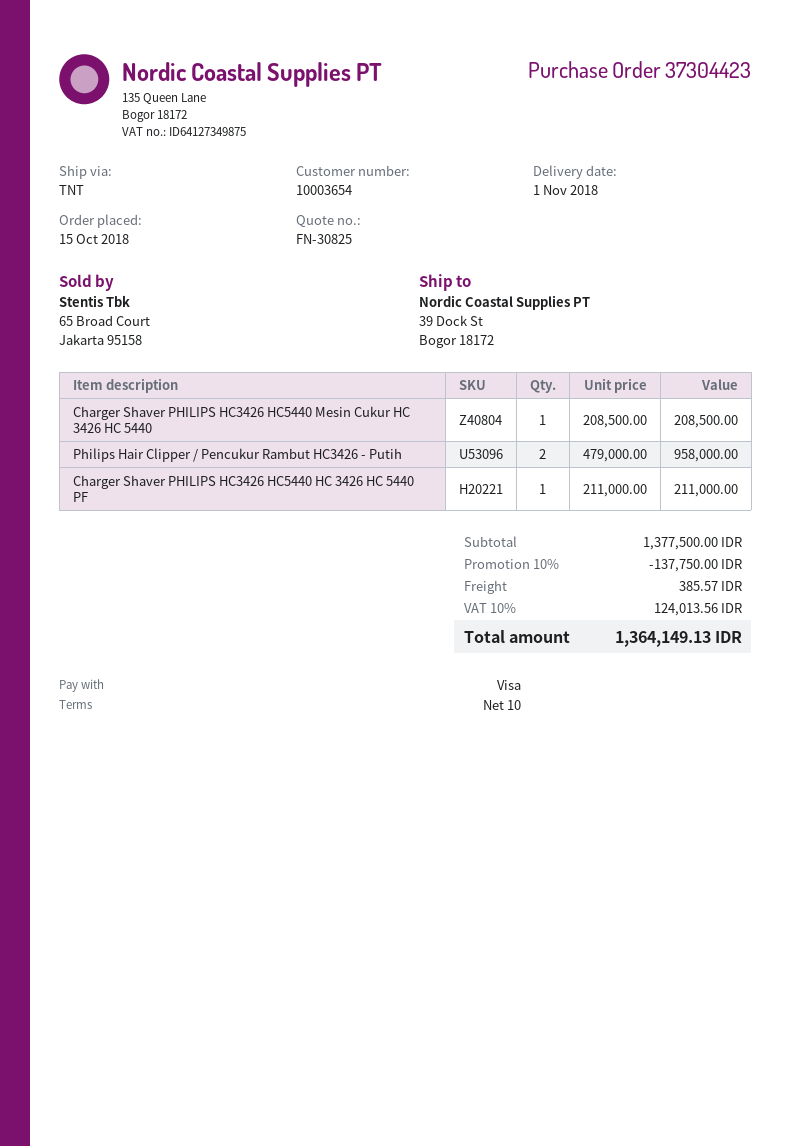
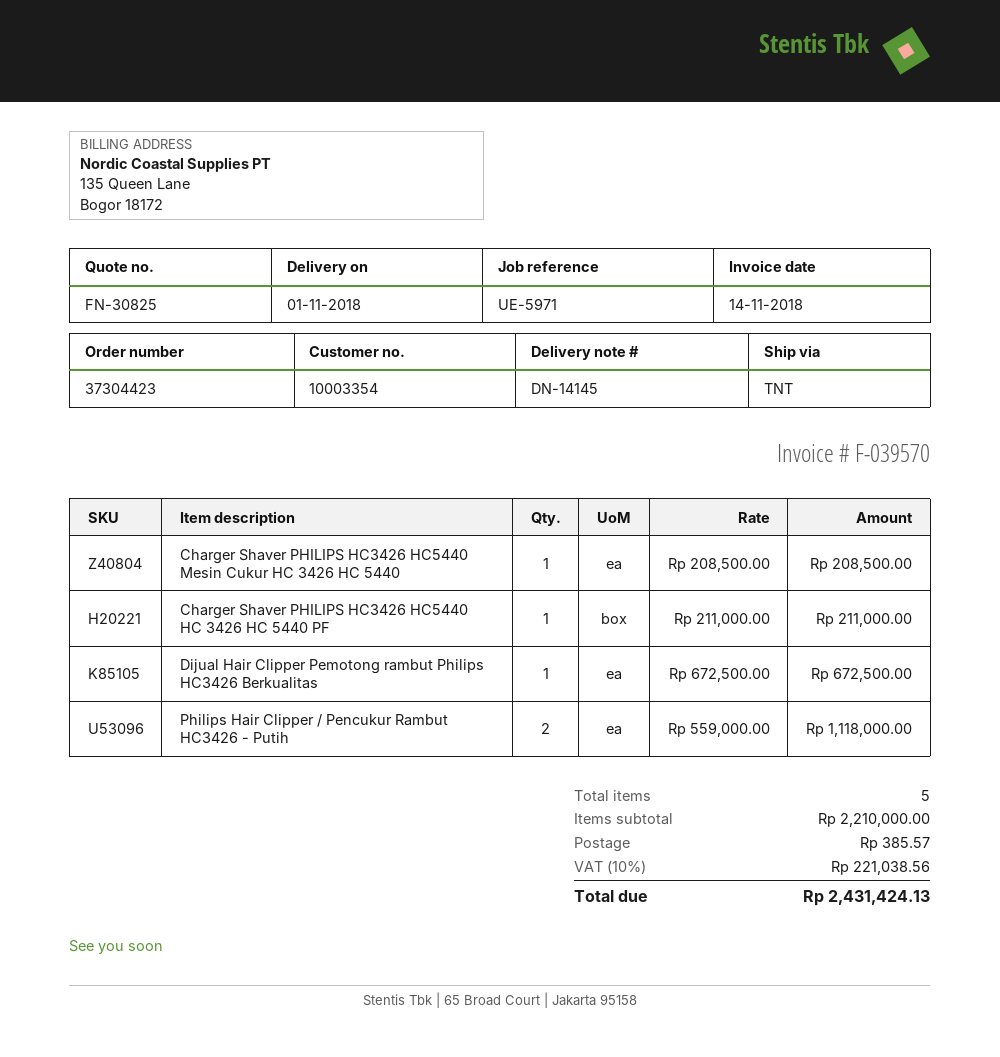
customer number: 10003654 -> 10003354
Philips Hair Clipper / Pencukur Rambut HC3426 - Putih: 2 x 479000.00 = 958000.00 -> 2 x 559000.00 = 1118000.00
Dijual Hair Clipper Pemotong rambut Philips HC3426 Berkualitas: none -> 1 x 672500.00 = 672500.00
subtotal: 1377500.00 -> 2210000.00
discount: 10% = 137750.00 -> none
tax: 10% = 124013.56 -> 10% = 221038.56
total: 1364149.13 -> 2431424.13

